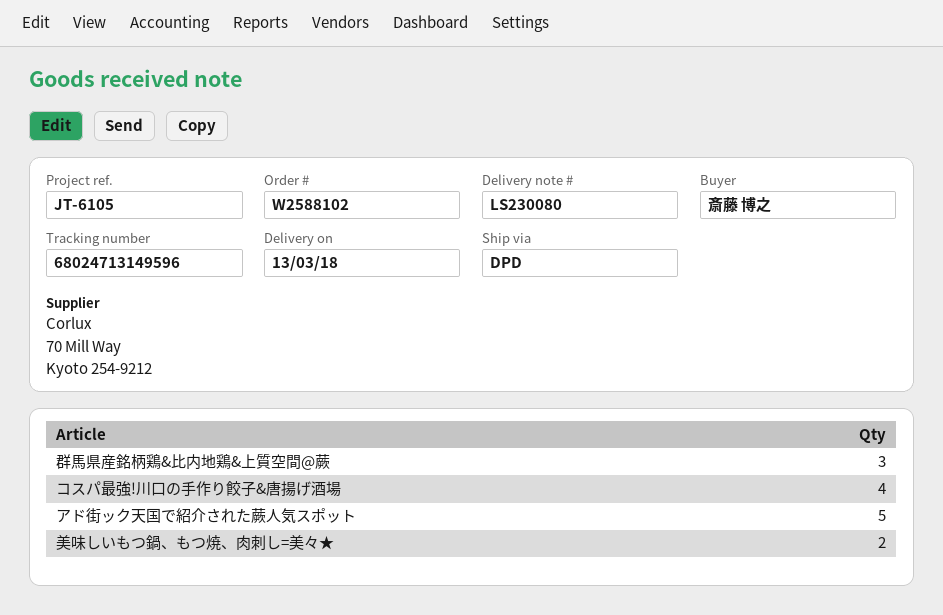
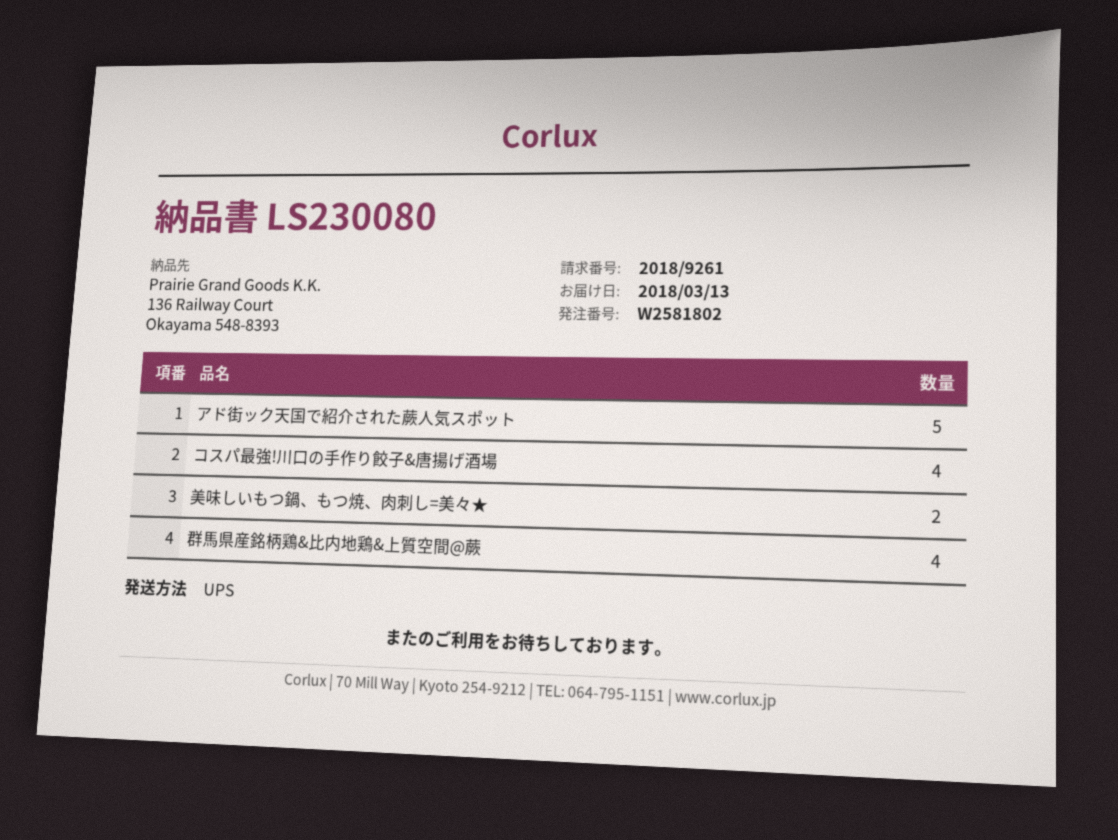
order number: W2588102 -> W2581802
shipping method: DPD -> UPS
群馬県産銘柄鶏&比内地鶏&上質空間@蕨: 3 -> 4

